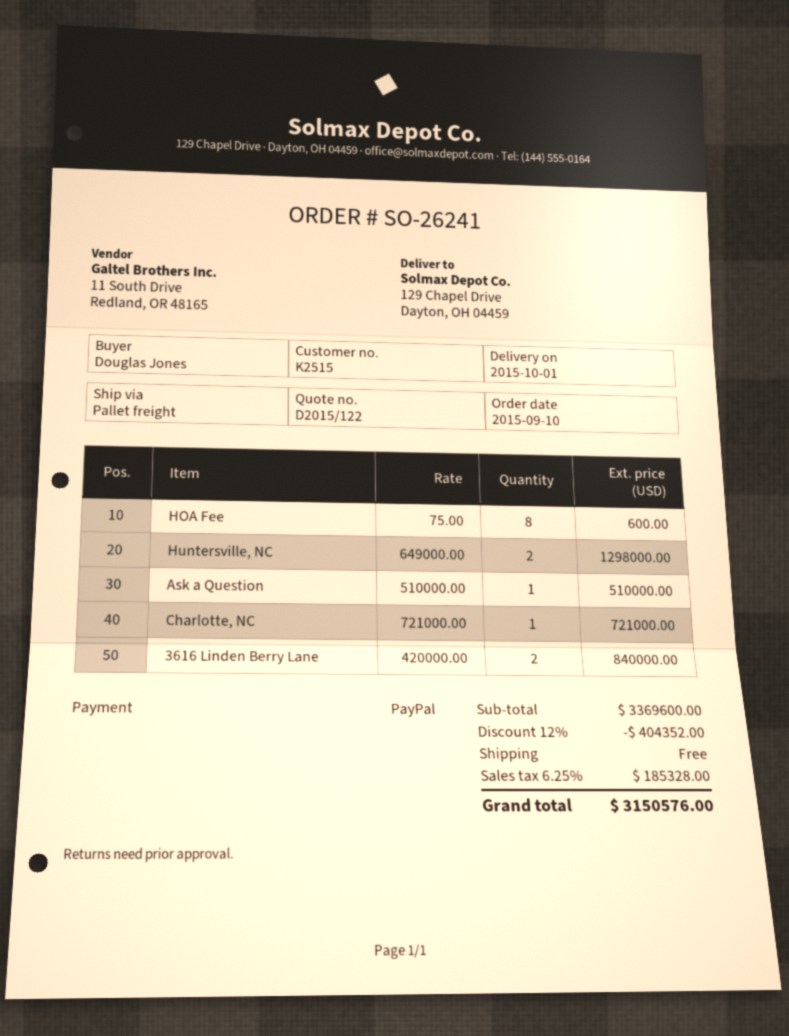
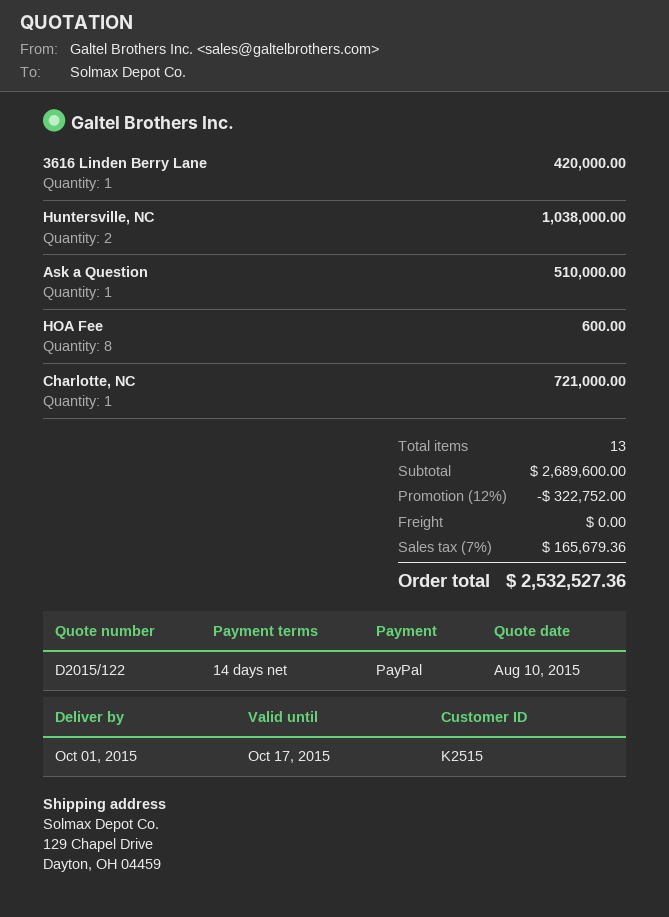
Huntersville, NC: 2 for 1298000.00 -> 2 for 1038000.00
3616 Linden Berry Lane: 2 for 840000.00 -> 1 for 420000.00
subtotal: 3369600.00 -> 2689600.00
discount: 12% = 404352.00 -> 12% = 322752.00
tax: 6.25% = 185328.00 -> 7% = 165679.36
total: 3150576.00 -> 2532527.36

